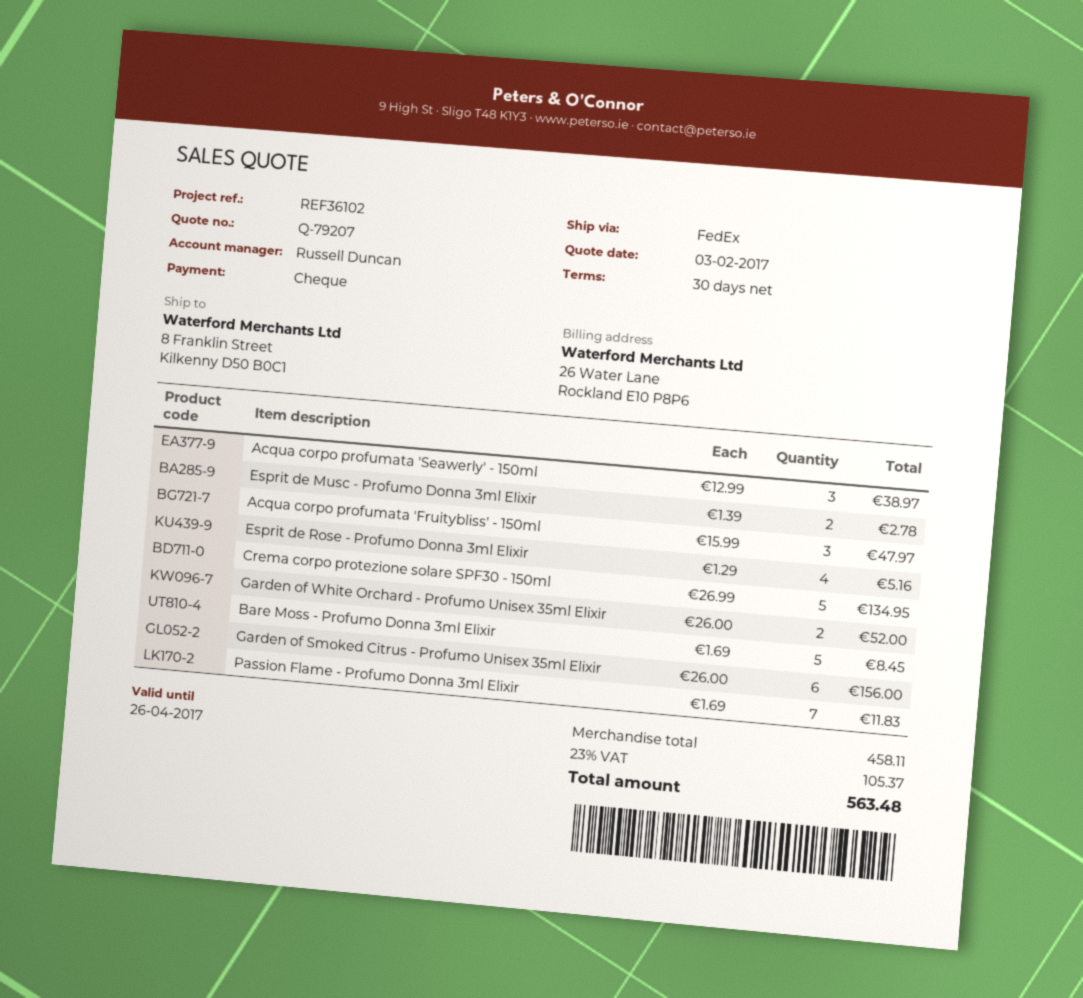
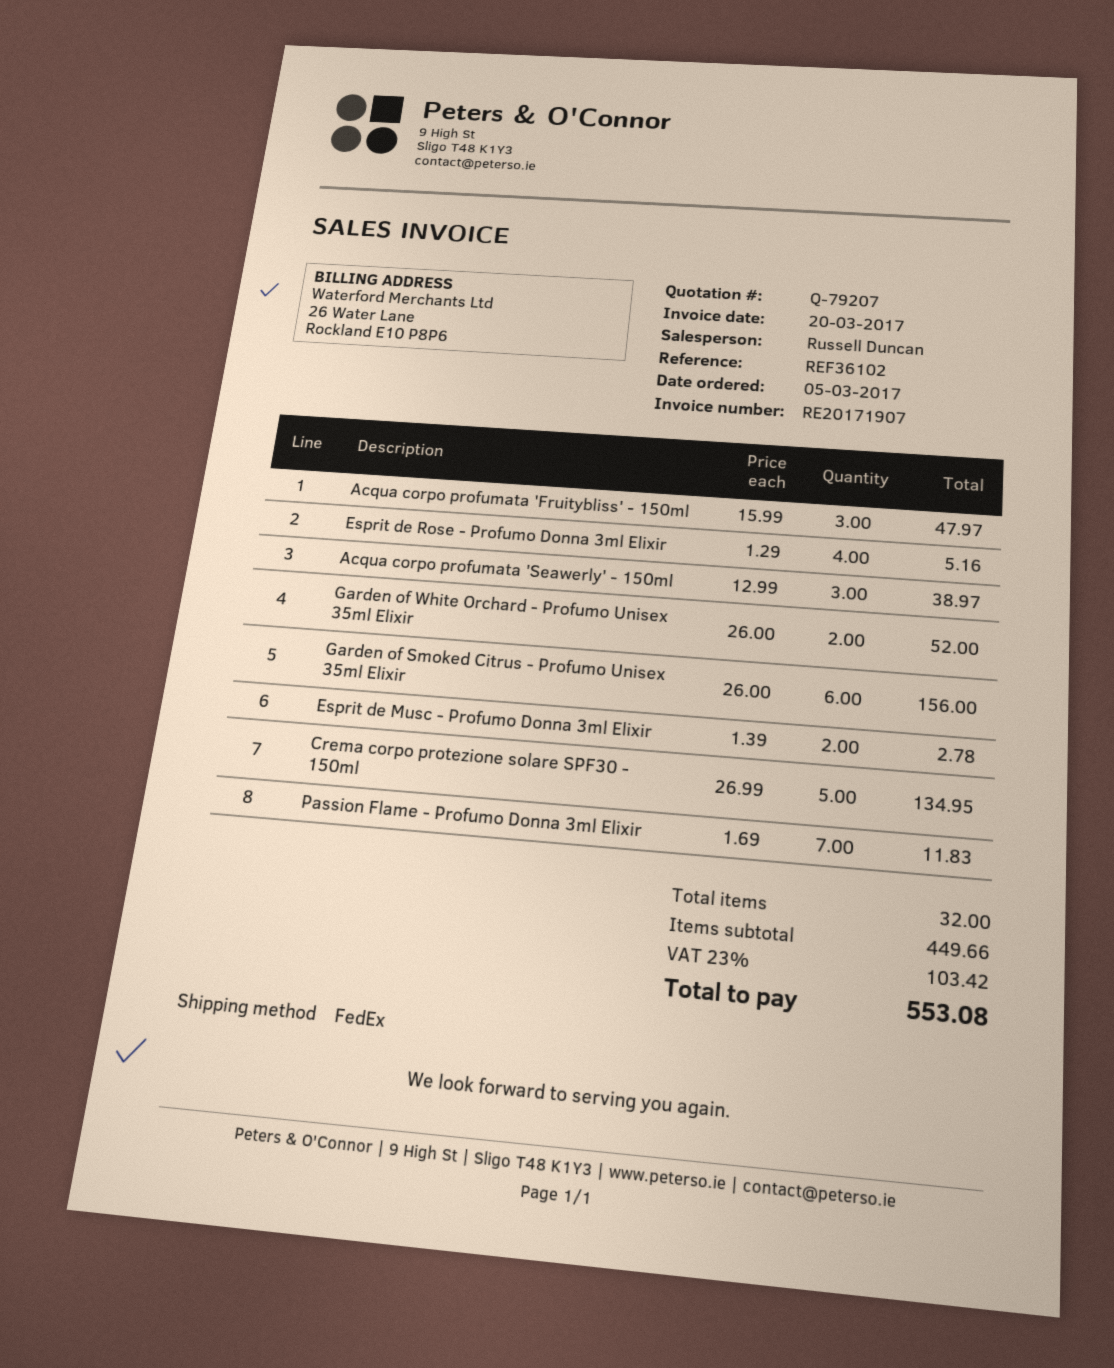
Bare Moss - Profumo Donna 3ml Elixir: 5 x 1.69 = 8.45 -> none
subtotal: 458.11 -> 449.66
tax: 23% = 105.37 -> 23% = 103.42
total: 563.48 -> 553.08

